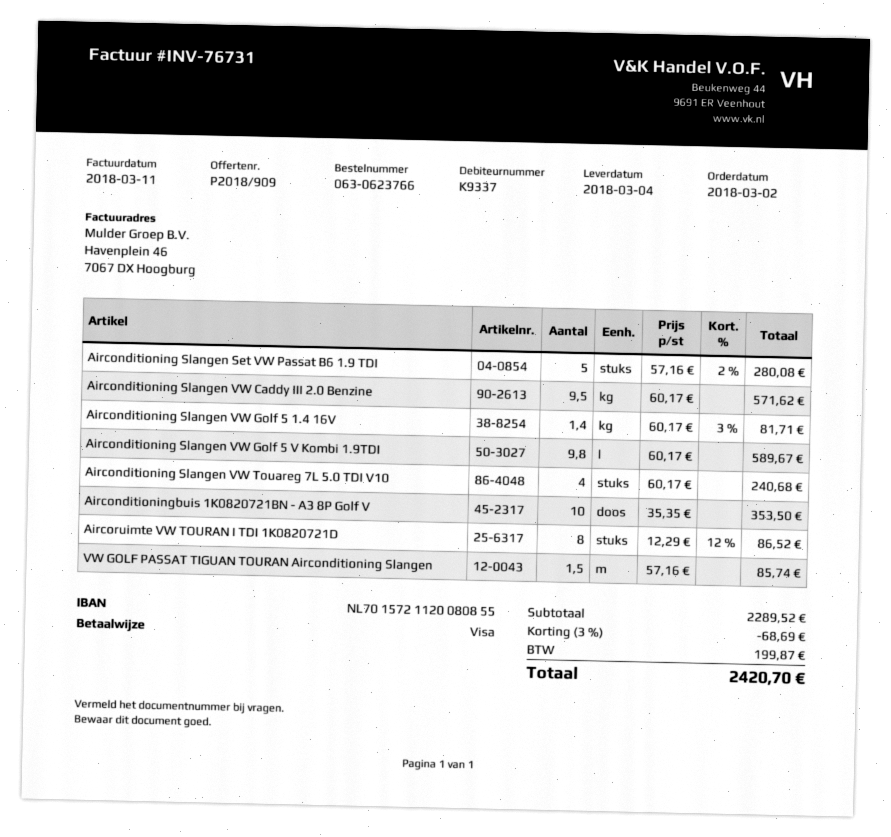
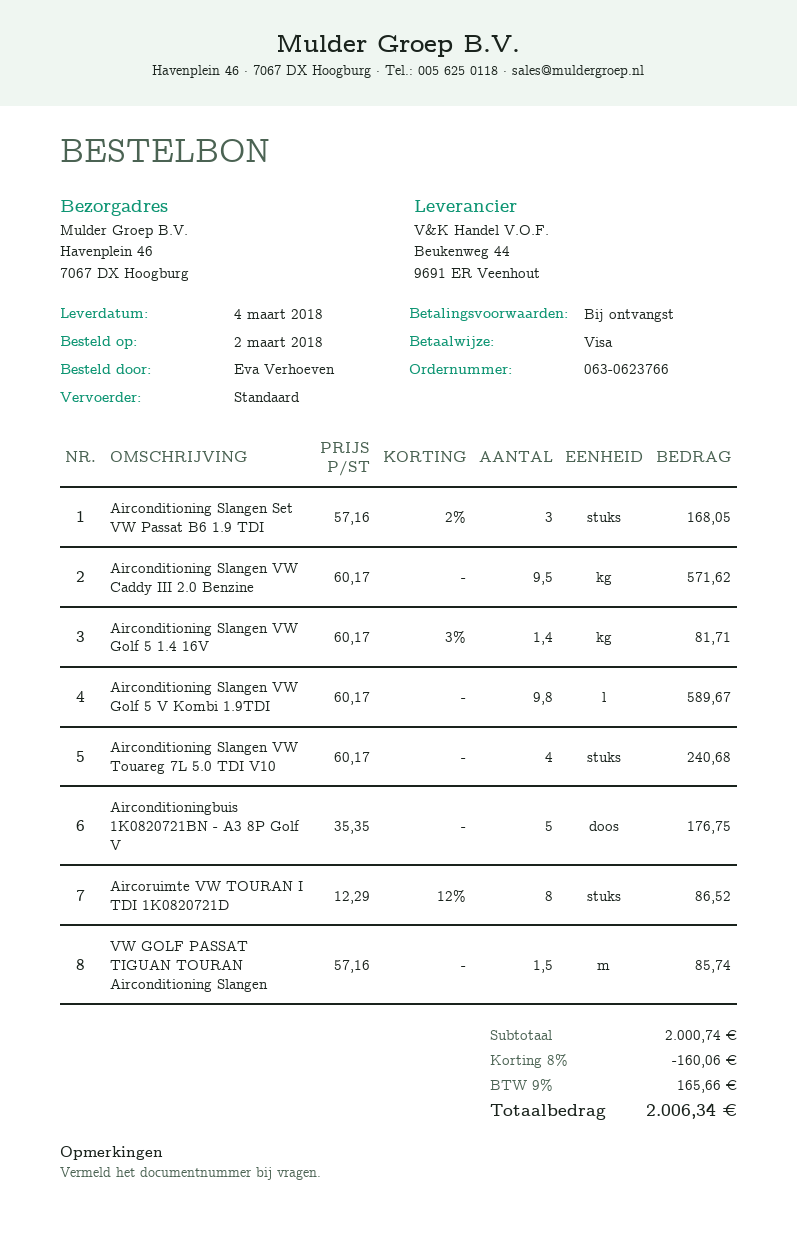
Airconditioning Slangen Set VW Passat B6 1.9 TDI: 5 x 57.16 - 2% = 280.08 -> 3 x 57.16 - 2% = 168.05
Airconditioningbuis 1K0820721BN - A3 8P Golf V: 10 x 35.35 = 353.50 -> 5 x 35.35 = 176.75
subtotal: 2289.52 -> 2000.74
discount: 3% = 68.69 -> 8% = 160.06
tax: 199.87 -> 165.66
total: 2420.70 -> 2006.34

